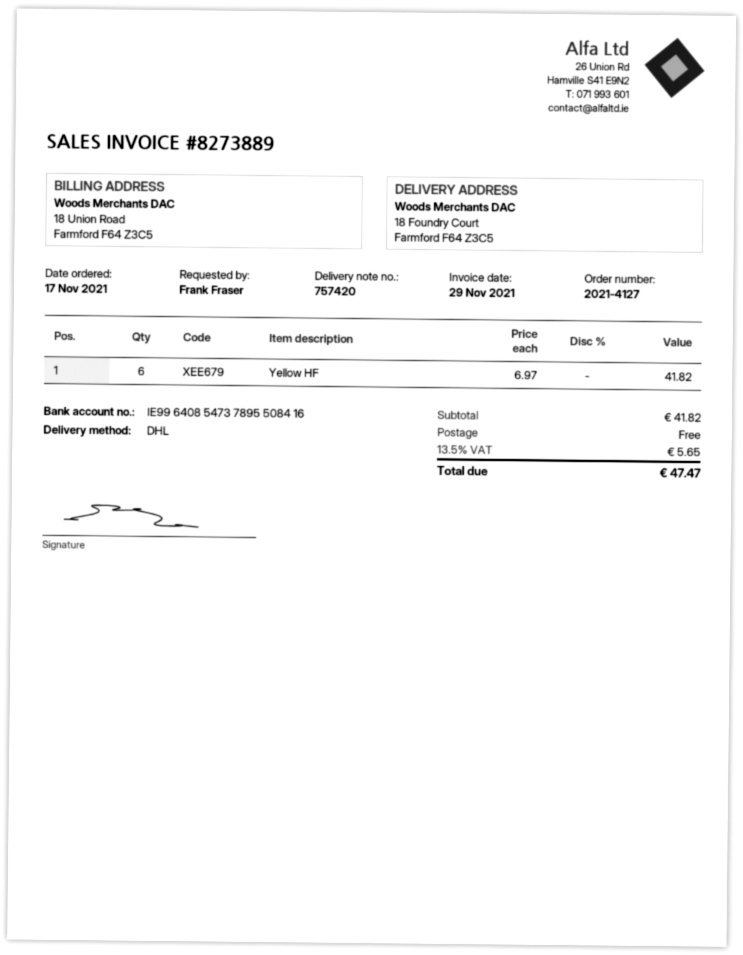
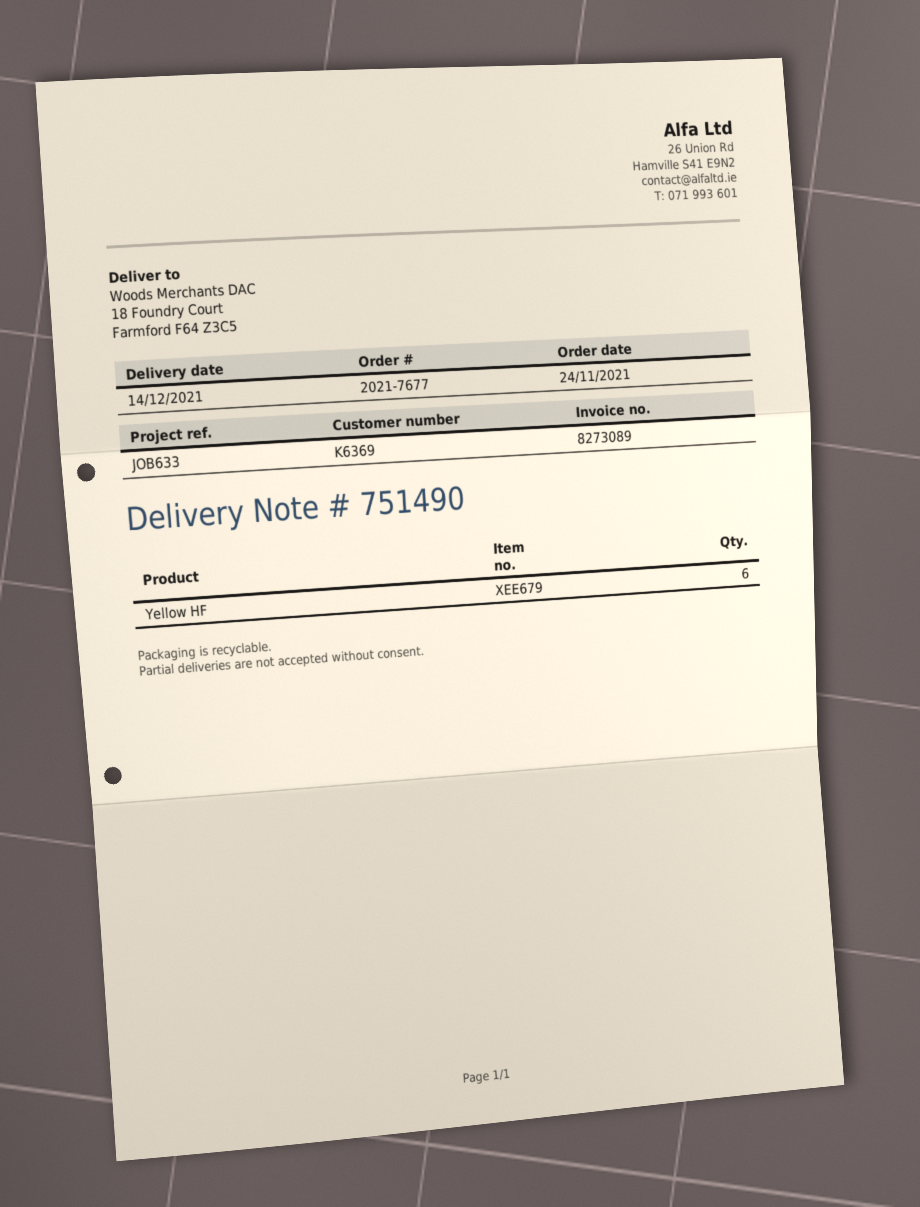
order number: 2021-4127 -> 2021-7677
order date: 2021-11-17 -> 2021-11-24
delivery note number: 757420 -> 751490
invoice number: 8273889 -> 8273089

